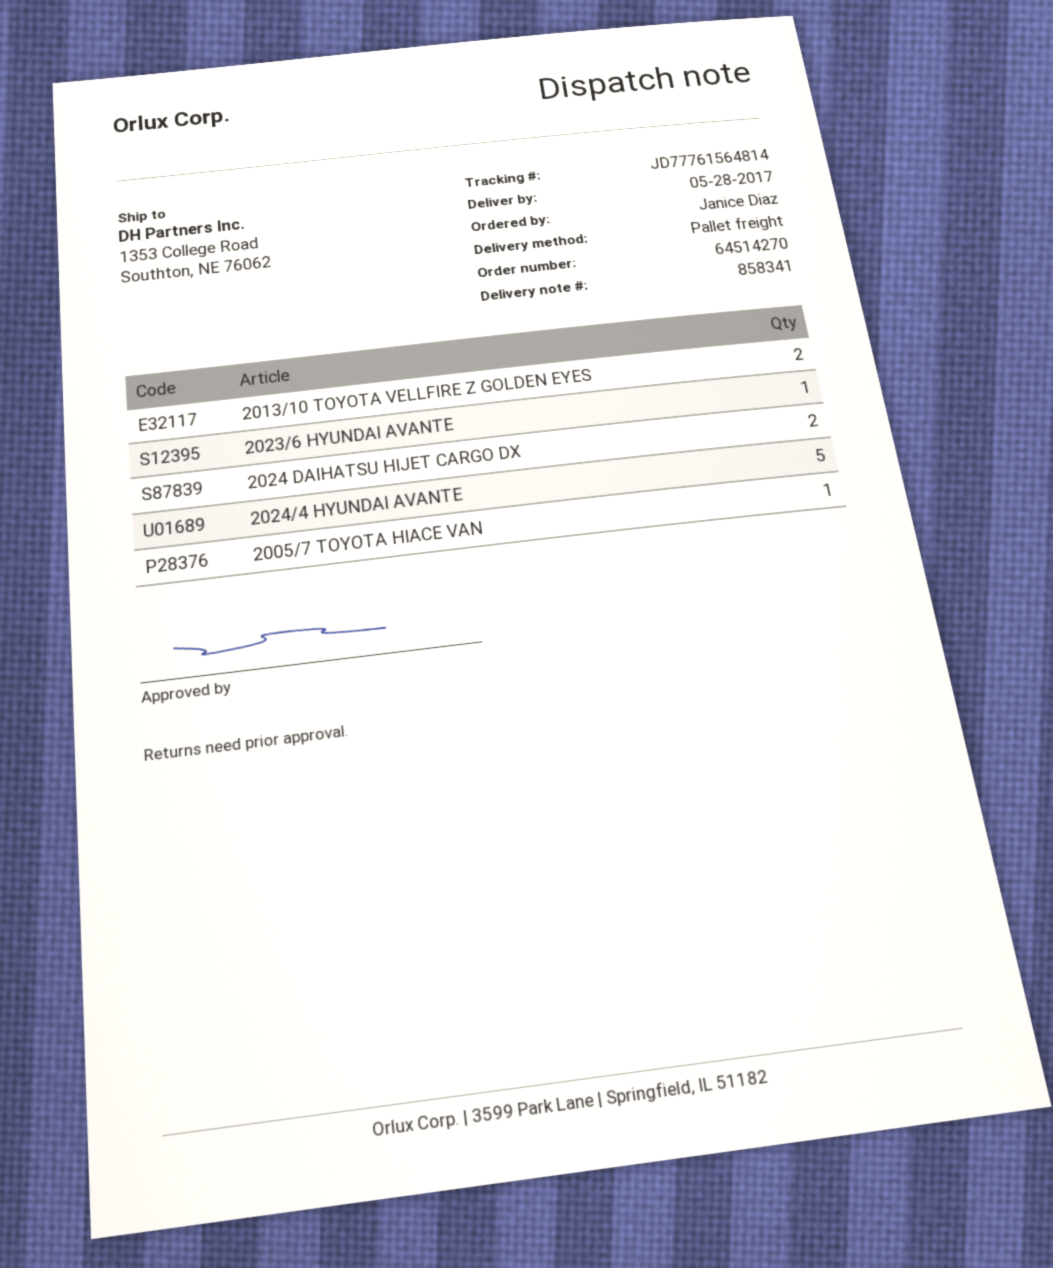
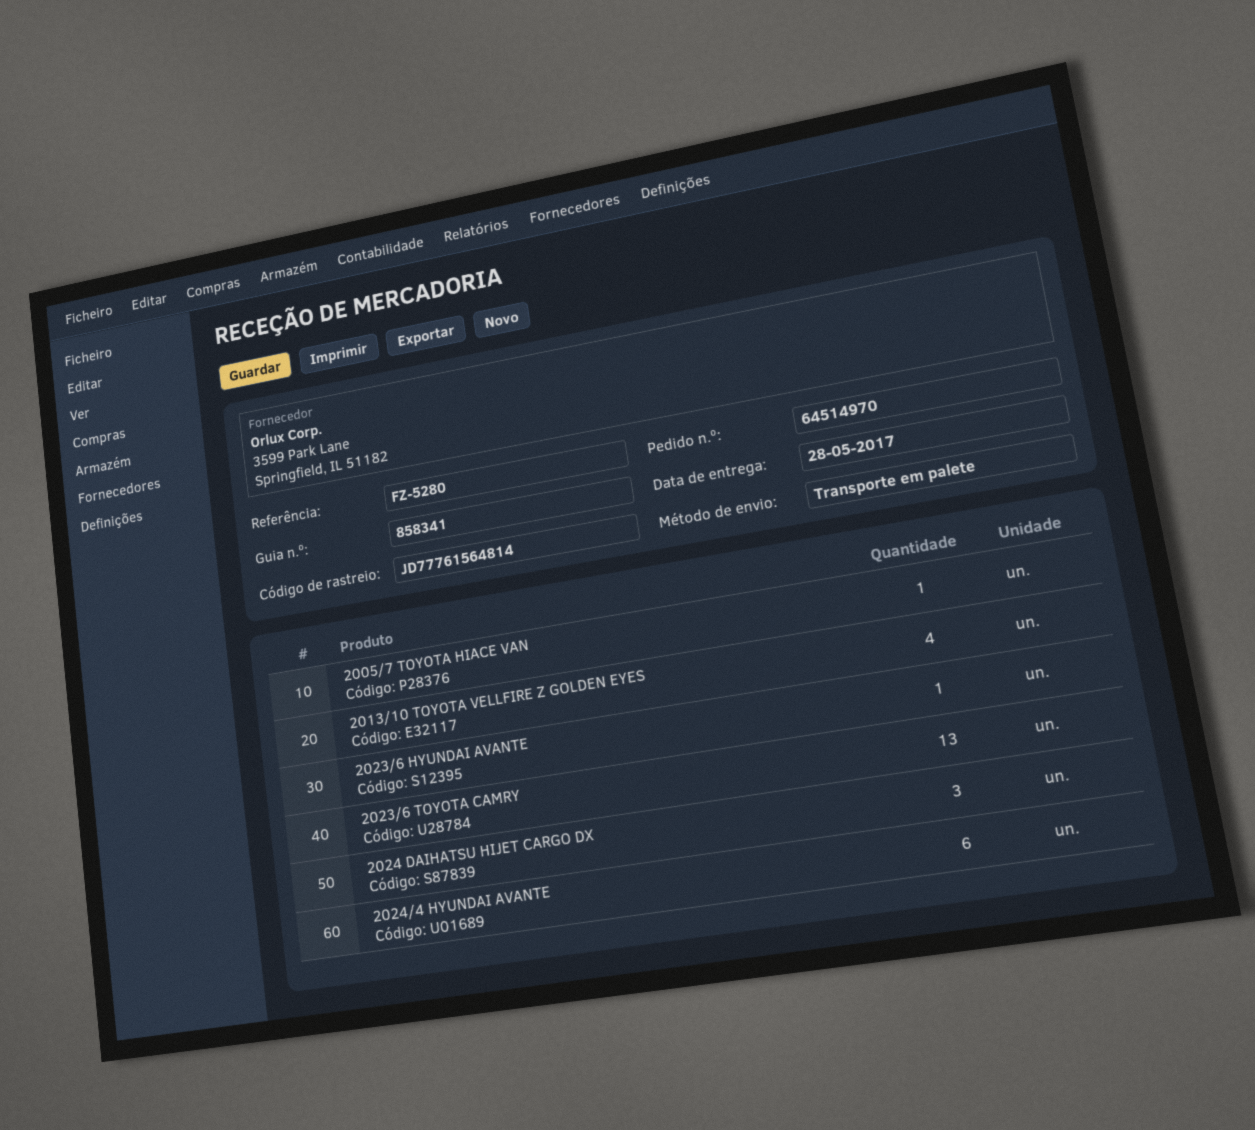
order number: 64514270 -> 64514970
2013/10 TOYOTA VELLFIRE Z GOLDEN EYES: 2 -> 4
2024 DAIHATSU HIJET CARGO DX: 2 -> 3
2024/4 HYUNDAI AVANTE: 5 -> 6
2023/6 TOYOTA CAMRY: none -> 13

